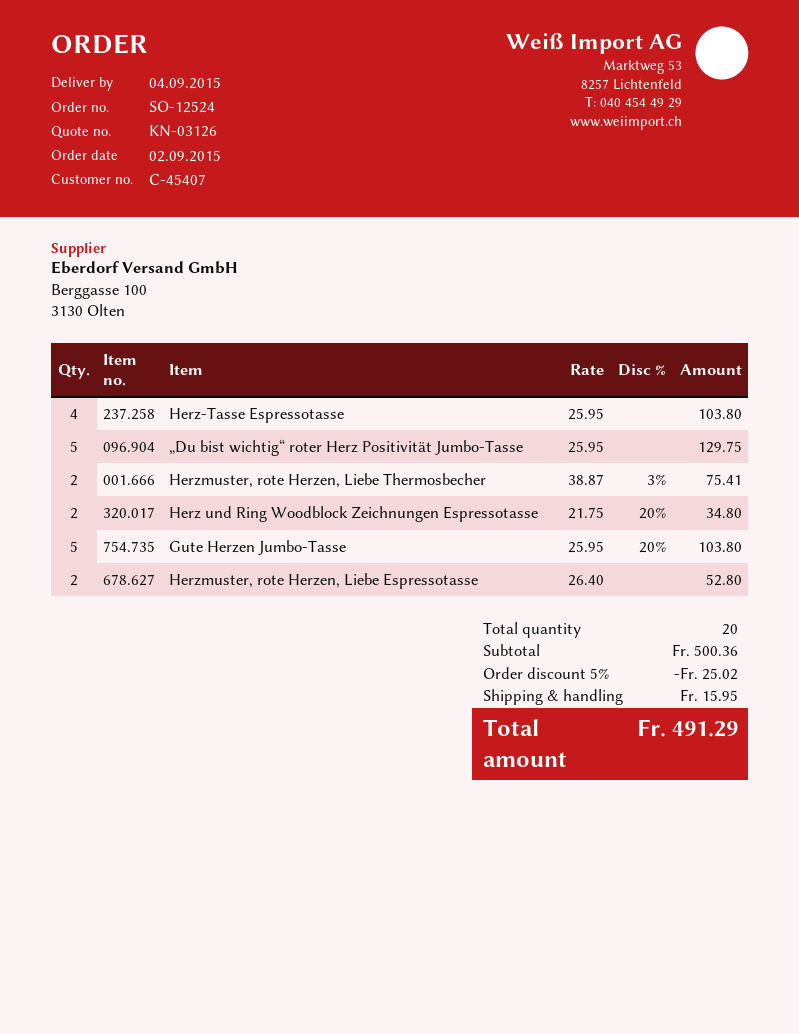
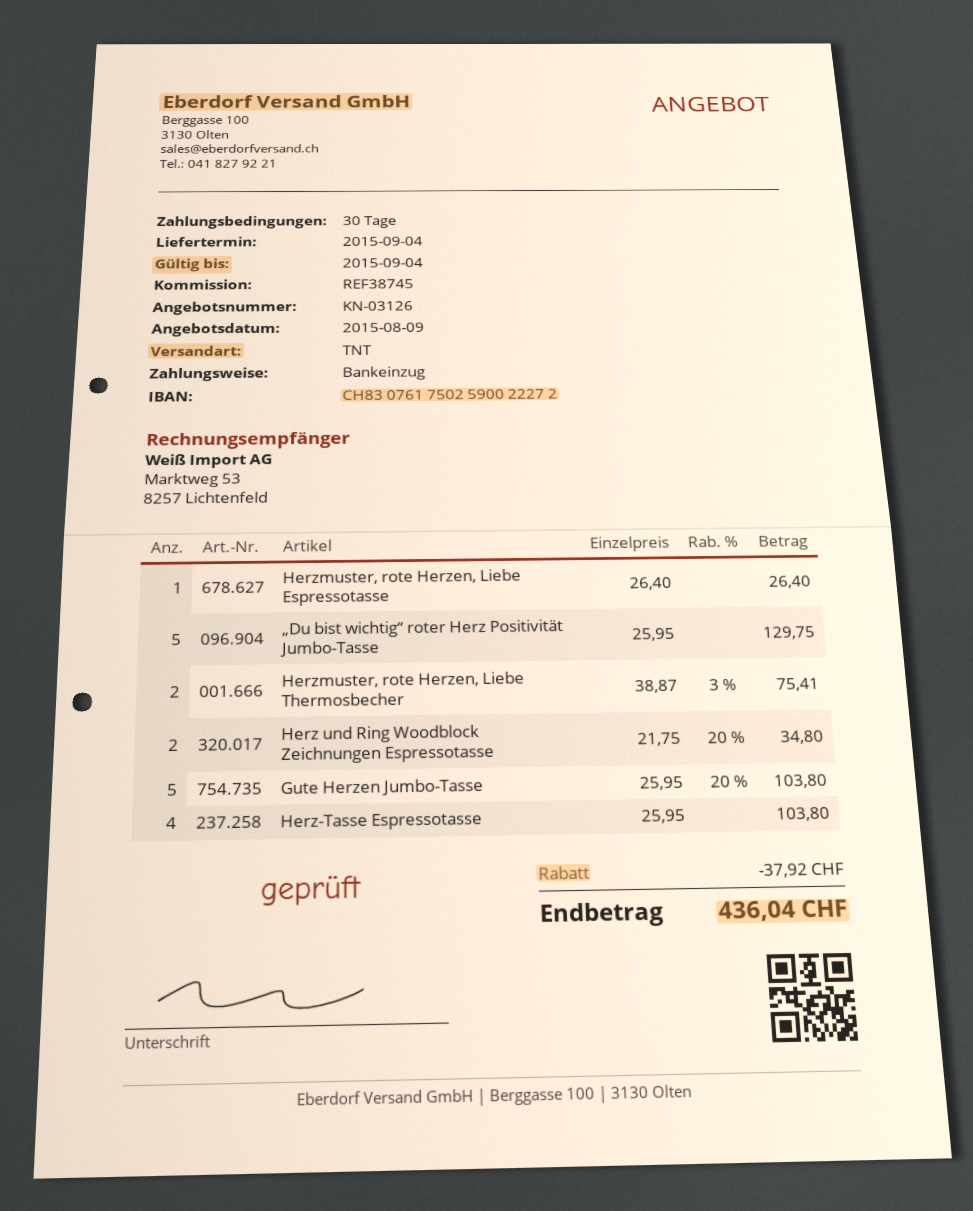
Herzmuster, rote Herzen, Liebe Espressotasse: 2 x 26.40 = 52.80 -> 1 x 26.40 = 26.40
discount: 25.02 -> 37.92
shipping: 15.95 -> none
total: 491.29 -> 436.04

